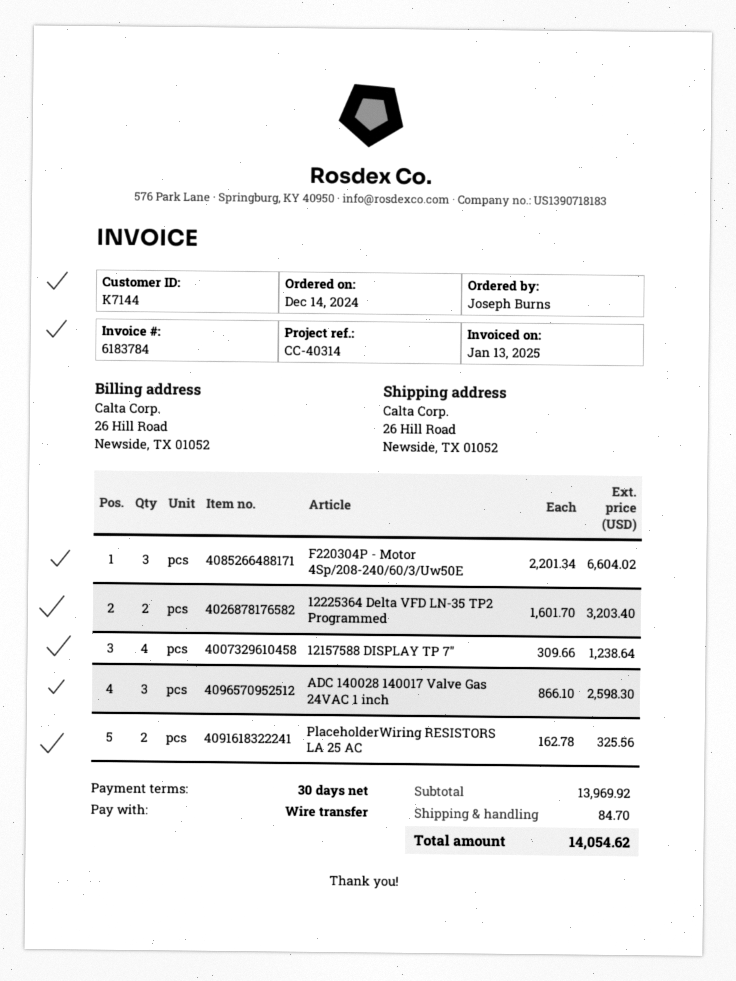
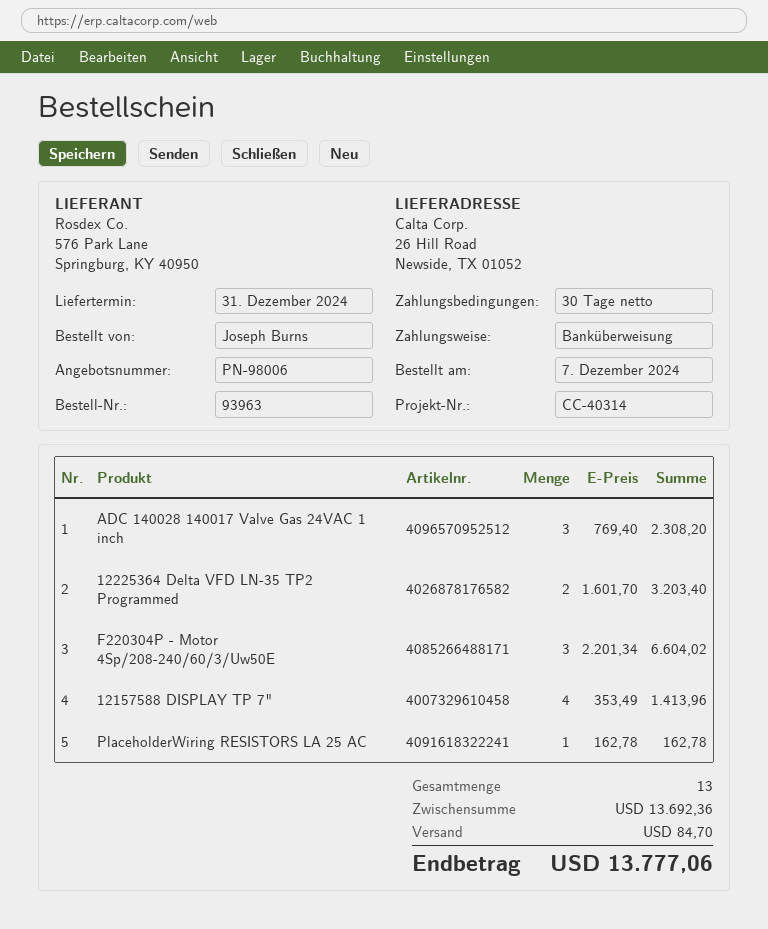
order date: 2024-12-14 -> 2024-12-07
12157588 DISPLAY TP 7": 4 x 309.66 = 1238.64 -> 4 x 353.49 = 1413.96
ADC 140028 140017 Valve Gas 24VAC 1 inch: 3 x 866.10 = 2598.30 -> 3 x 769.40 = 2308.20
PlaceholderWiring RESISTORS LA 25 AC: 2 x 162.78 = 325.56 -> 1 x 162.78 = 162.78
subtotal: 13969.92 -> 13692.36
total: 14054.62 -> 13777.06

